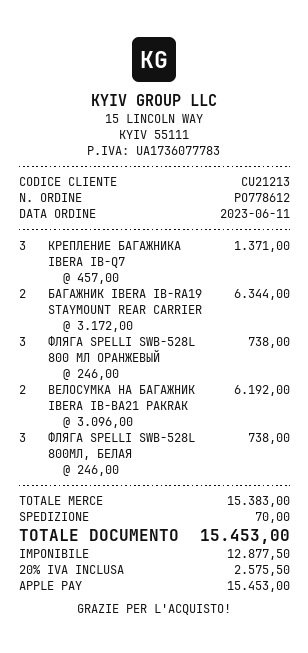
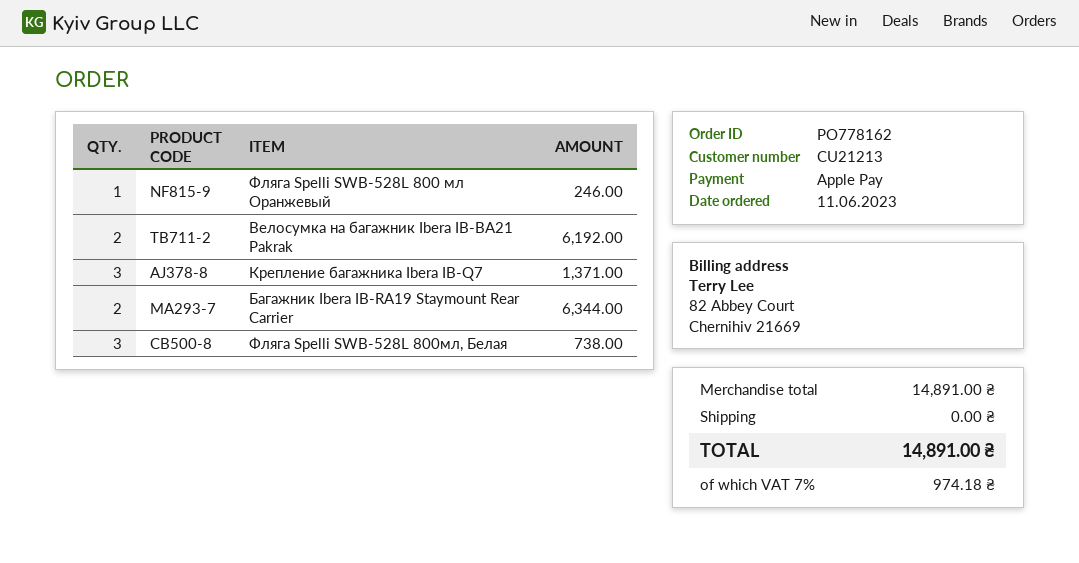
order number: PO778612 -> PO778162
ФЛЯГА SPELLI SWB-528L 800 МЛ ОРАНЖЕВЫЙ: 3 for 738.00 -> 1 for 246.00
subtotal: 15383.00 -> 14891.00
shipping: 70.00 -> 0.00
tax: 20% = 2575.50 -> 7% = 974.18
total: 15453.00 -> 14891.00

